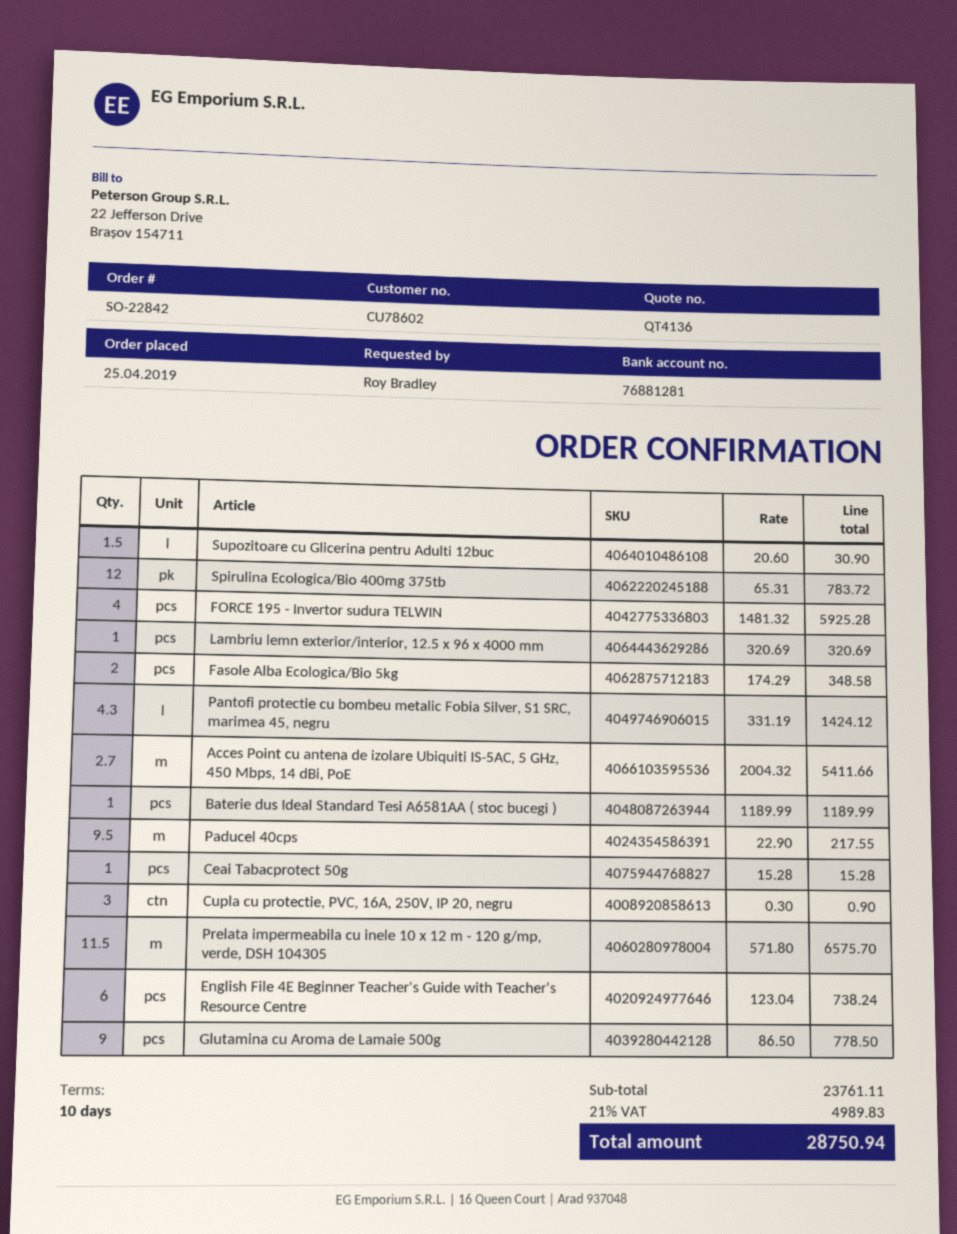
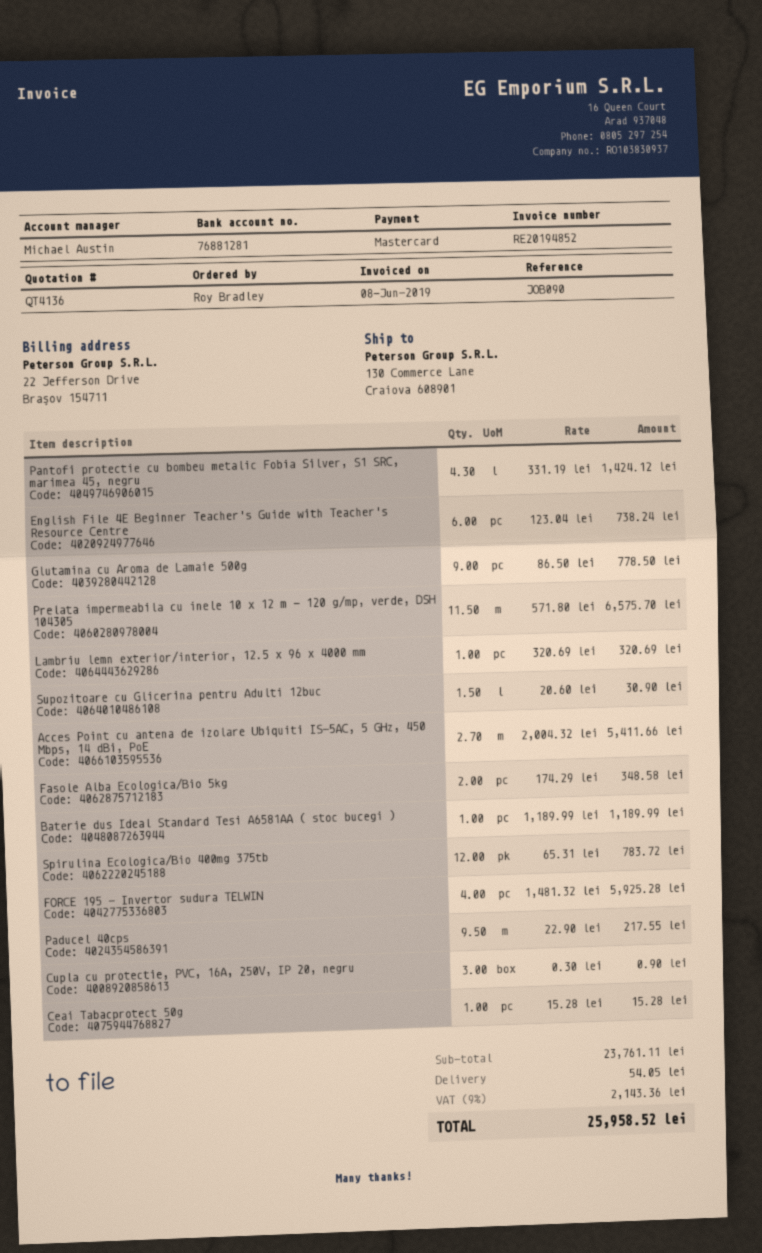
shipping: none -> 54.05
tax: 21% = 4989.83 -> 9% = 2143.36
total: 28750.94 -> 25958.52

